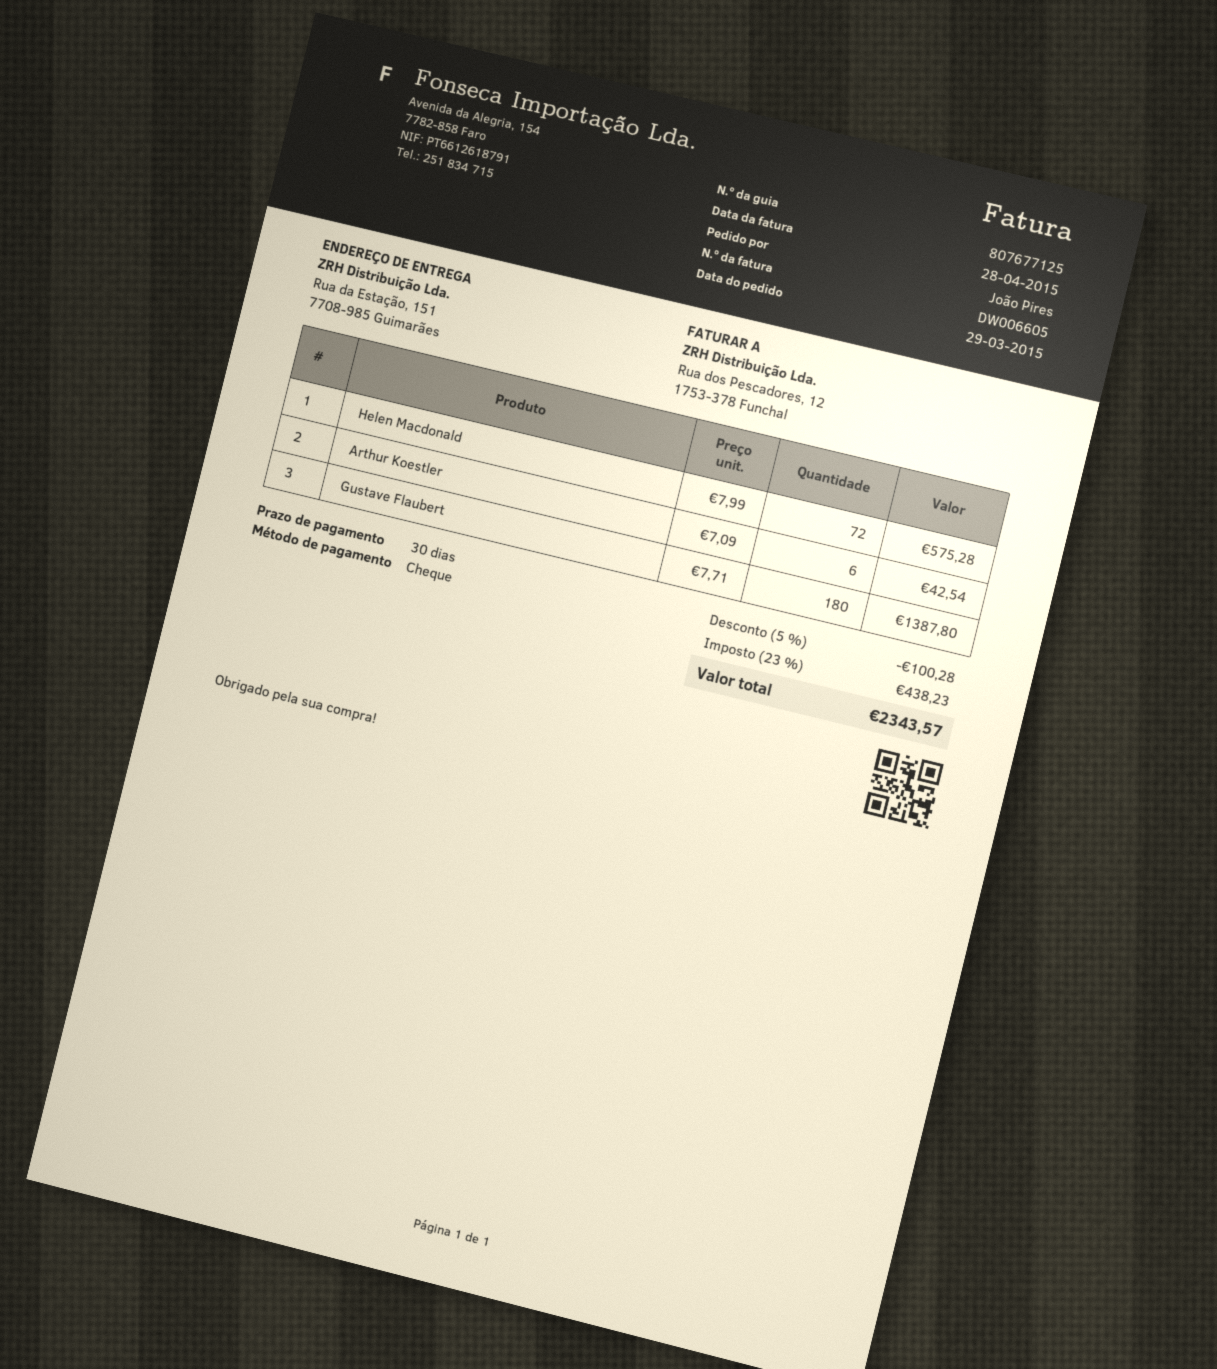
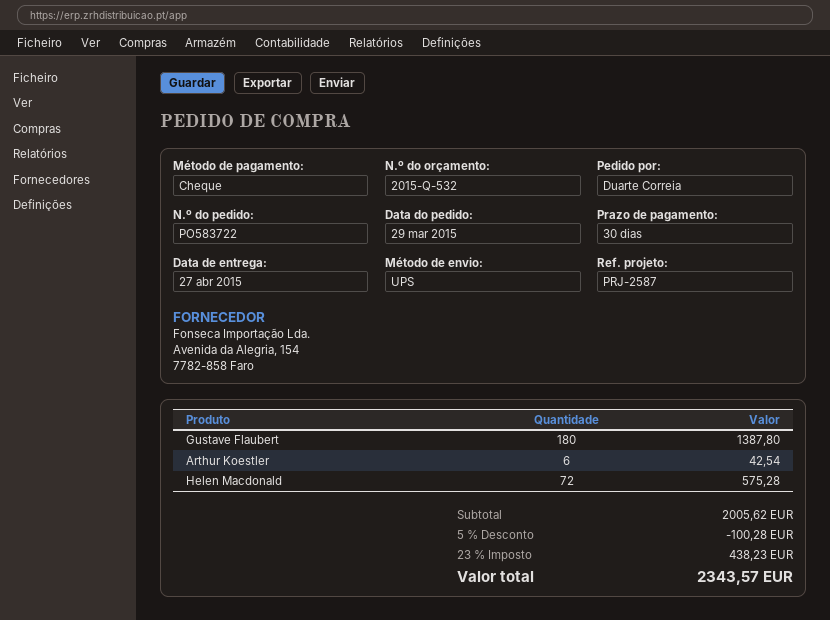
ordered by: João Pires -> Duarte Correia

